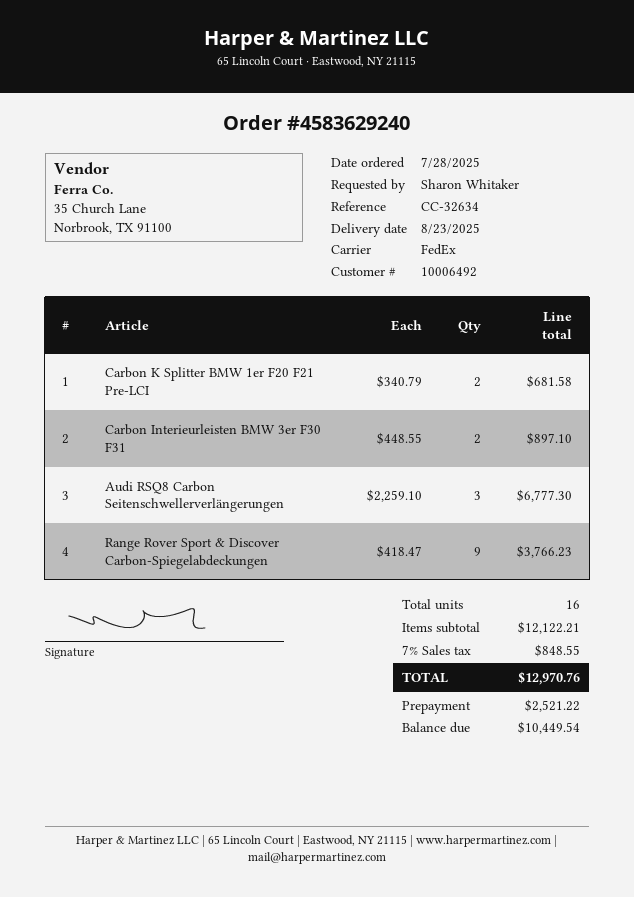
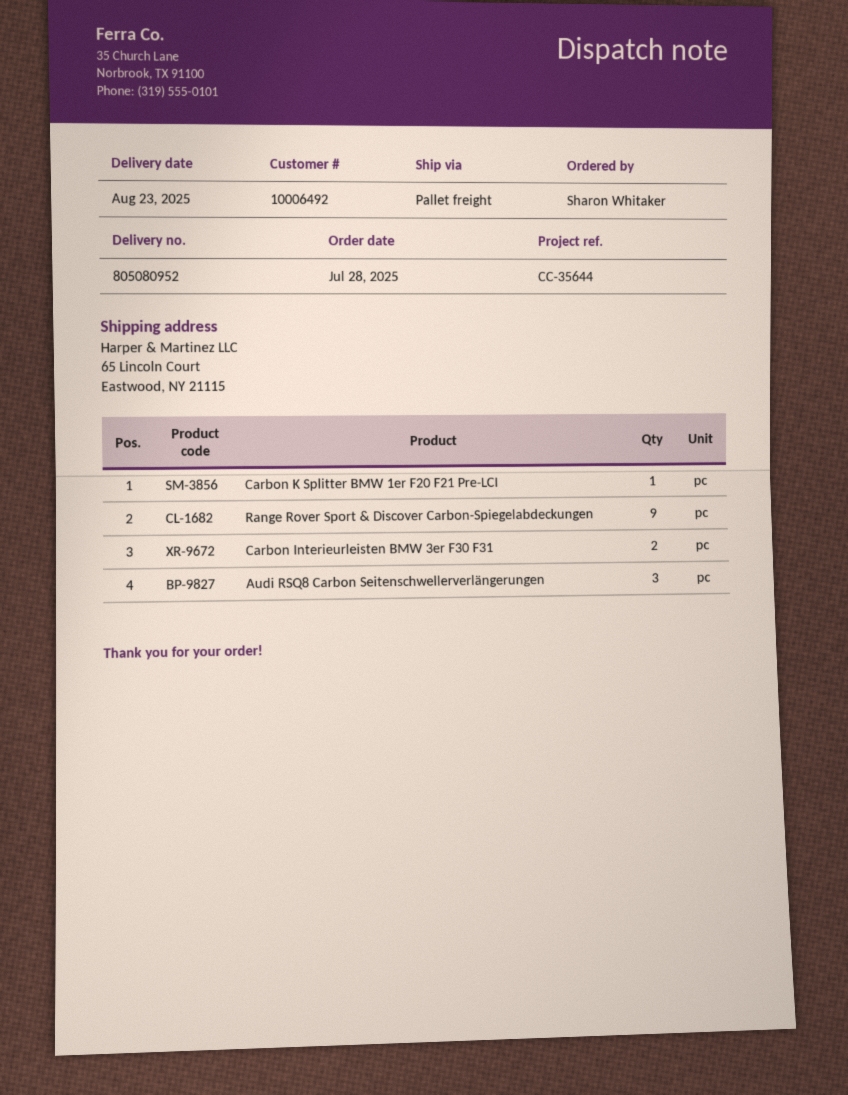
reference: CC-32634 -> CC-35644
shipping method: FedEx -> pallet freight
Carbon K Splitter BMW 1er F20 F21 Pre-LCI: 2 -> 1

